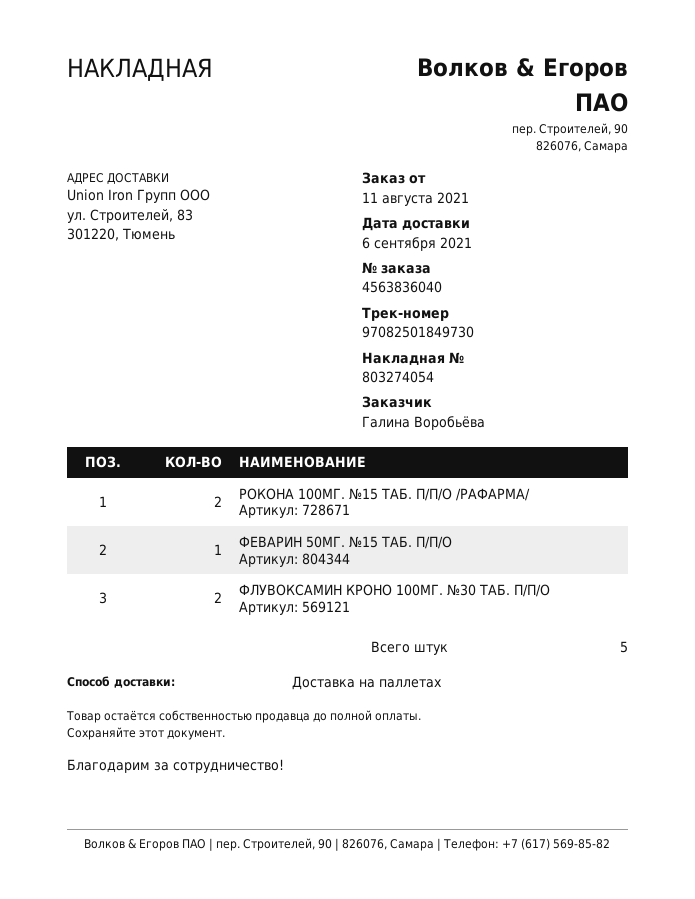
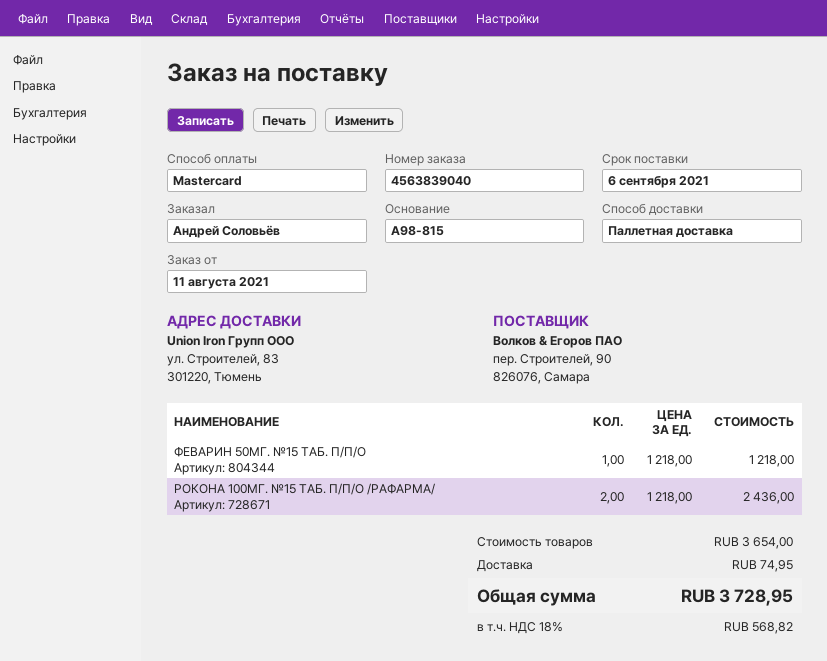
order number: 4563836040 -> 4563839040
ordered by: Галина Воробьёва -> Андрей Соловьёв
ФЛУВОКСАМИН КРОНО 100МГ. №30 ТАБ. П/П/О: 2 -> none

